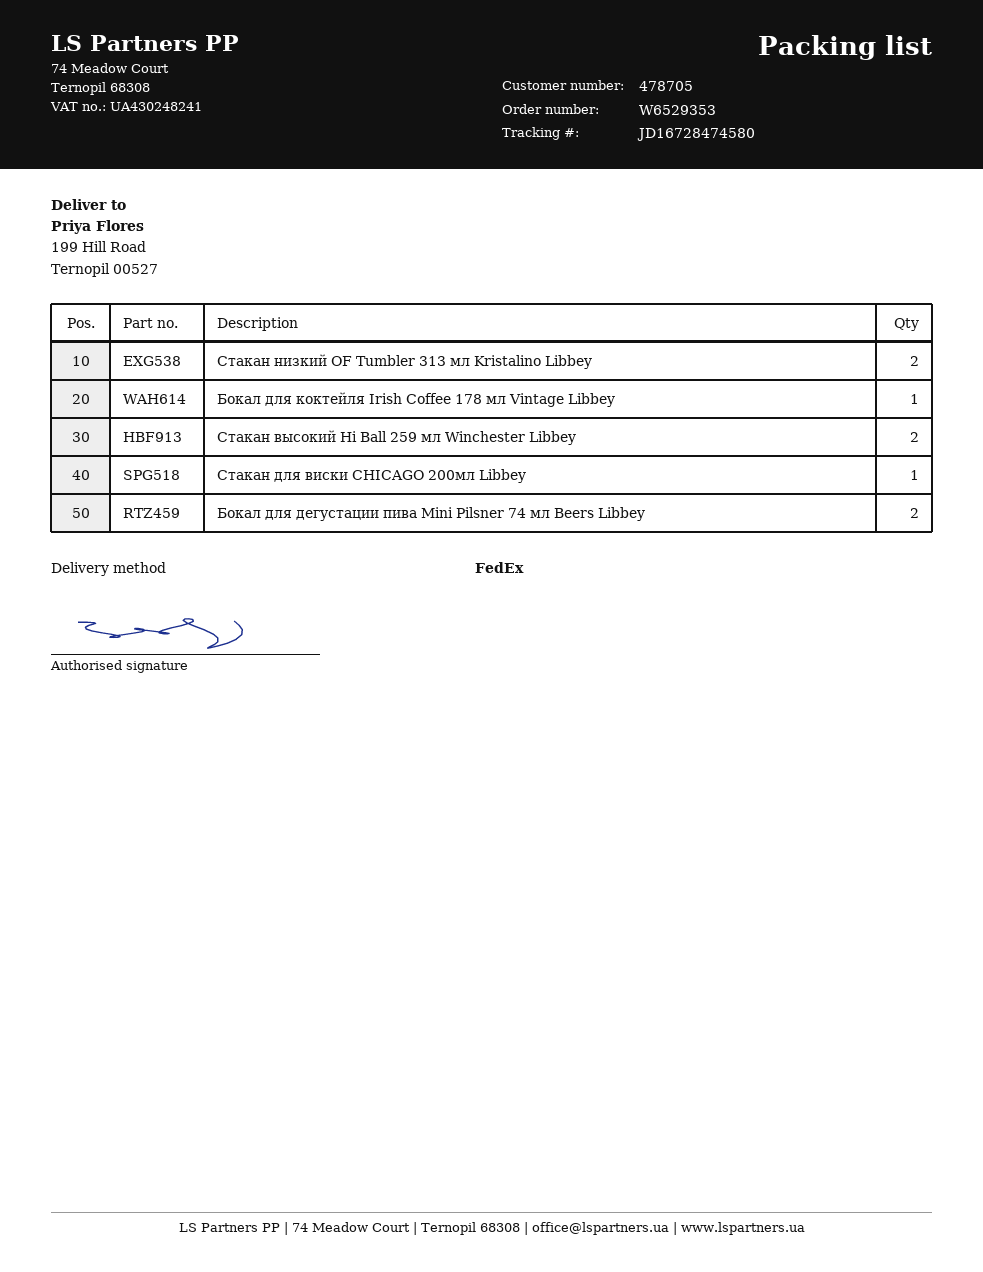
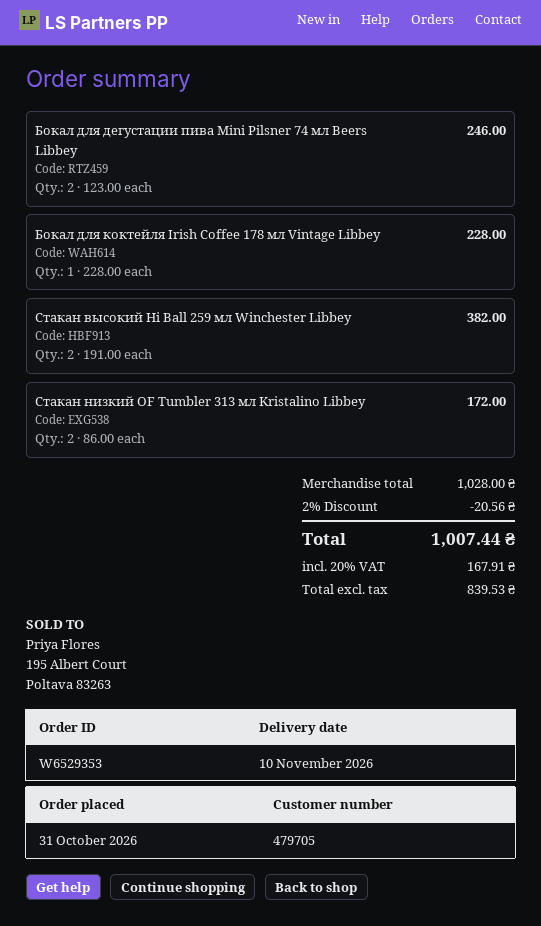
customer number: 478705 -> 479705
Стакан для виски CHICAGO 200мл Libbey: 1 -> none

